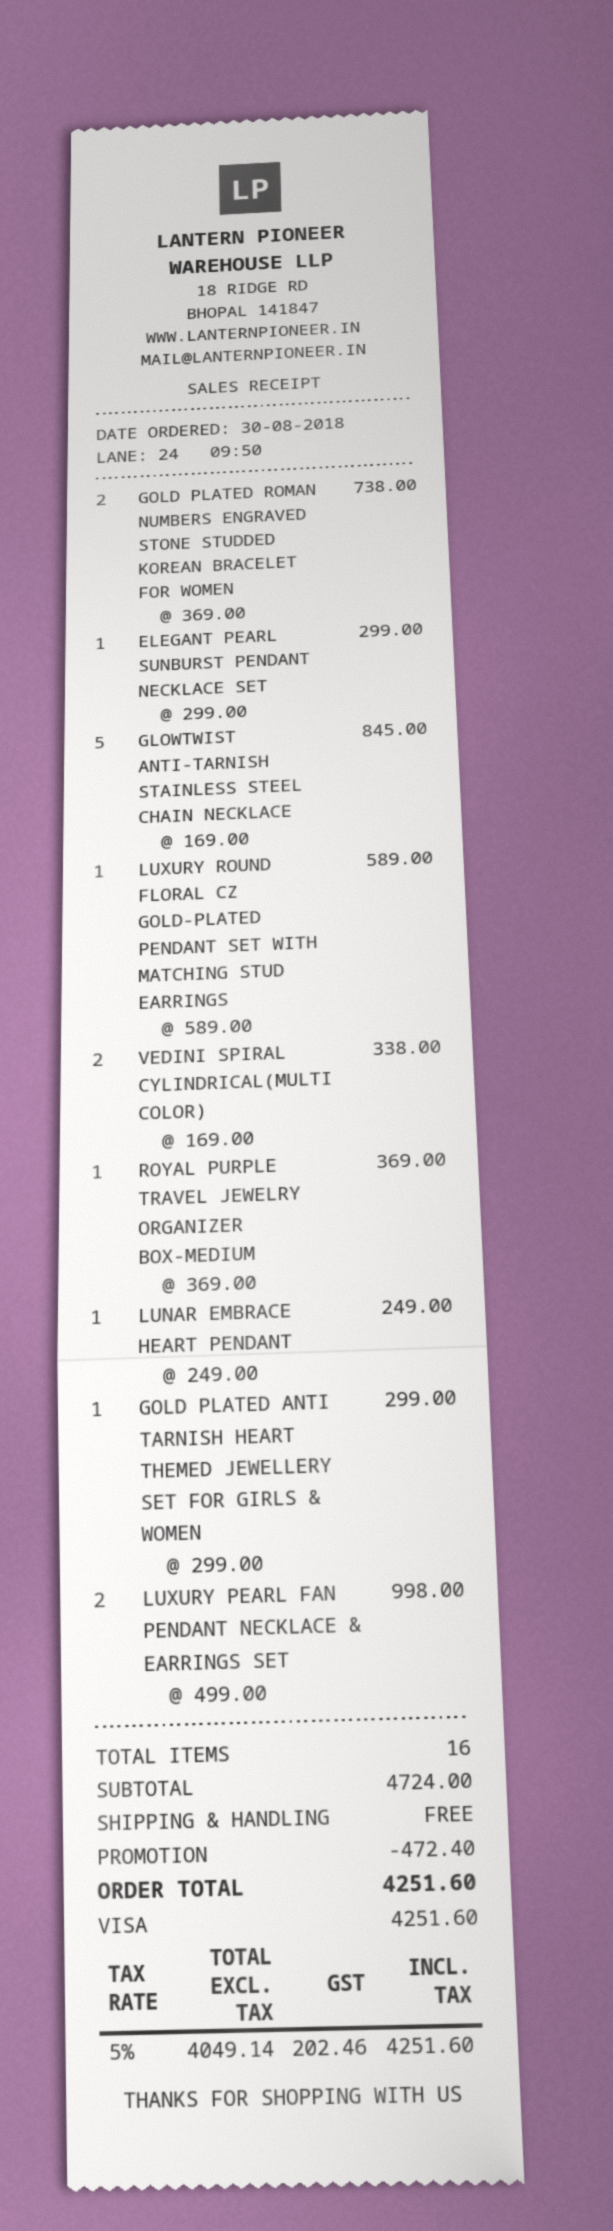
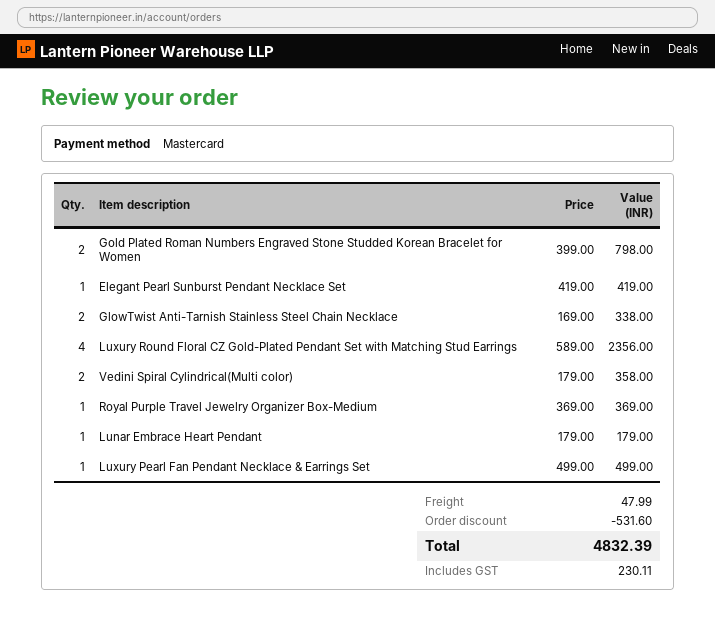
payment method: Visa -> Mastercard
GOLD PLATED ROMAN NUMBERS ENGRAVED STONE STUDDED KOREAN BRACELET FOR WOMEN: 2 x 369.00 = 738.00 -> 2 x 399.00 = 798.00
ELEGANT PEARL SUNBURST PENDANT NECKLACE SET: 1 x 299.00 = 299.00 -> 1 x 419.00 = 419.00
GLOWTWIST ANTI-TARNISH STAINLESS STEEL CHAIN NECKLACE: 5 x 169.00 = 845.00 -> 2 x 169.00 = 338.00
LUXURY ROUND FLORAL CZ GOLD-PLATED PENDANT SET WITH MATCHING STUD EARRINGS: 1 x 589.00 = 589.00 -> 4 x 589.00 = 2356.00
VEDINI SPIRAL CYLINDRICAL(MULTI COLOR): 2 x 169.00 = 338.00 -> 2 x 179.00 = 358.00
LUNAR EMBRACE HEART PENDANT: 1 x 249.00 = 249.00 -> 1 x 179.00 = 179.00
GOLD PLATED ANTI TARNISH HEART THEMED JEWELLERY SET FOR GIRLS & WOMEN: 1 x 299.00 = 299.00 -> none
LUXURY PEARL FAN PENDANT NECKLACE & EARRINGS SET: 2 x 499.00 = 998.00 -> 1 x 499.00 = 499.00
discount: 472.40 -> 531.60
shipping: 0.00 -> 47.99
tax: 202.46 -> 230.11
total: 4251.60 -> 4832.39

